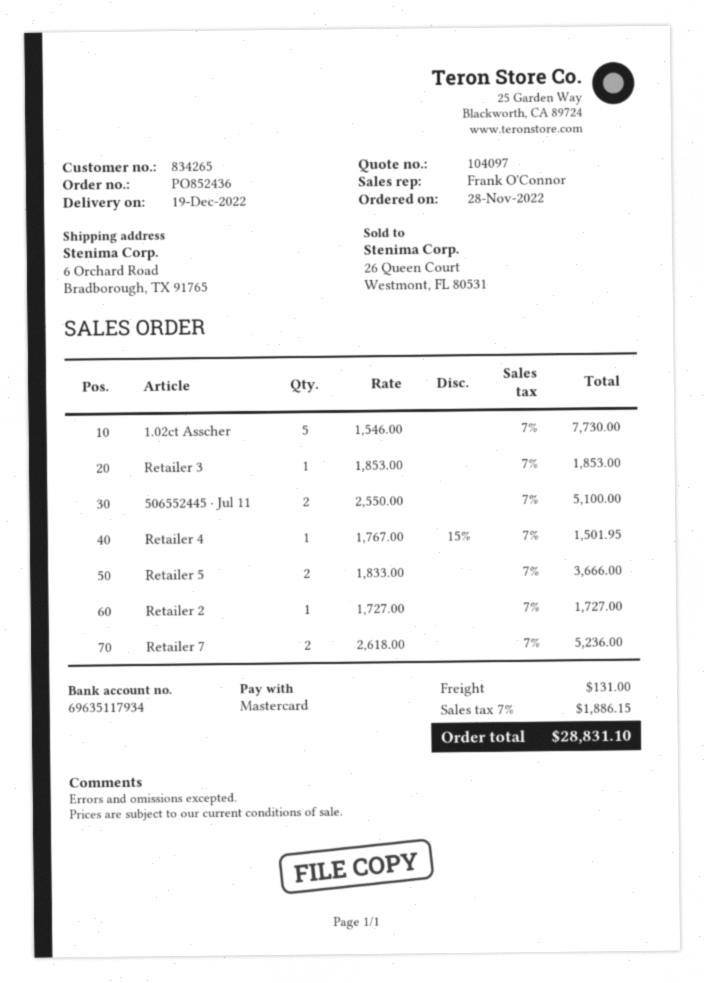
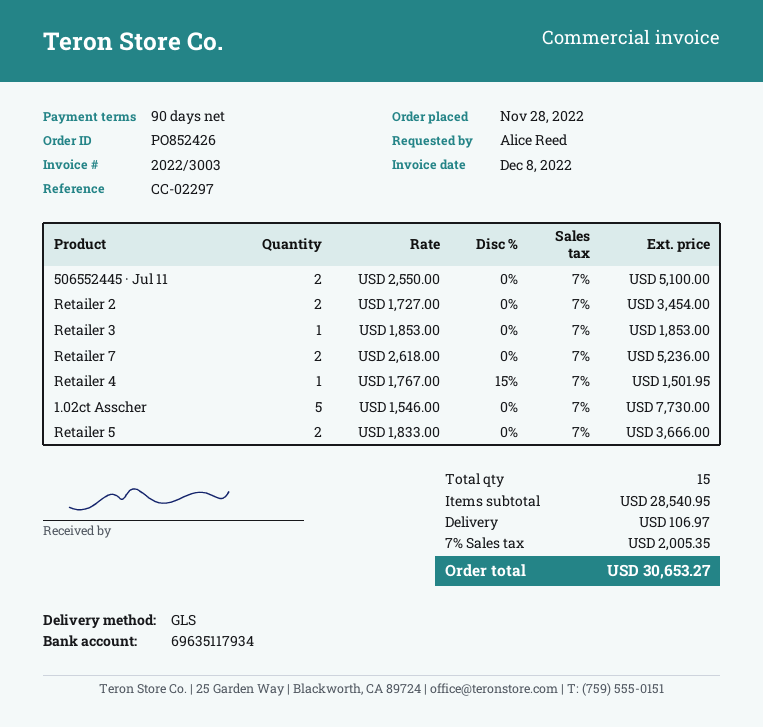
order number: PO852436 -> PO852426
Retailer 2: 1 x 1727.00 = 1727.00 -> 2 x 1727.00 = 3454.00
shipping: 131.00 -> 106.97
tax: 7% = 1886.15 -> 7% = 2005.35
total: 28831.10 -> 30653.27

